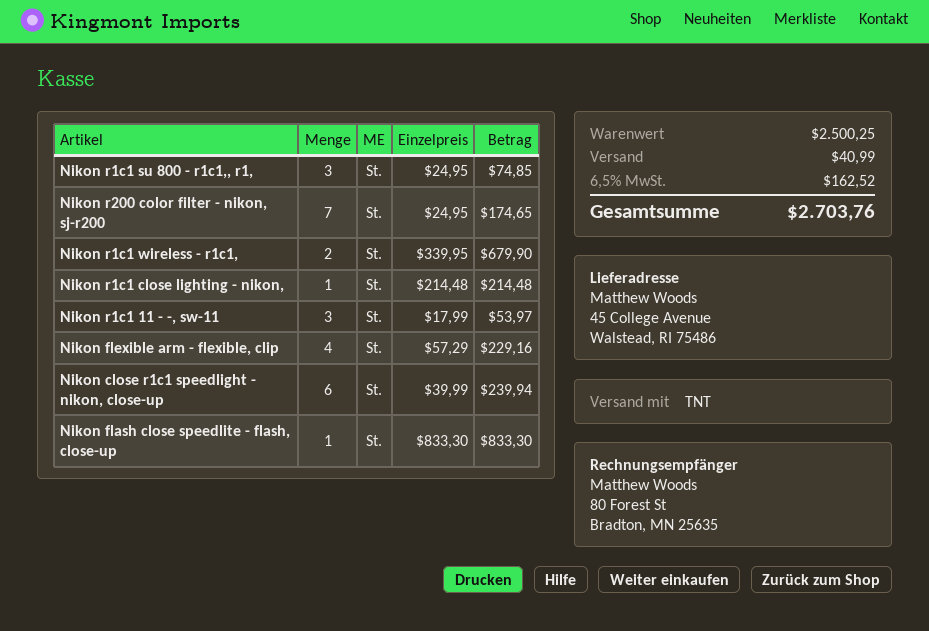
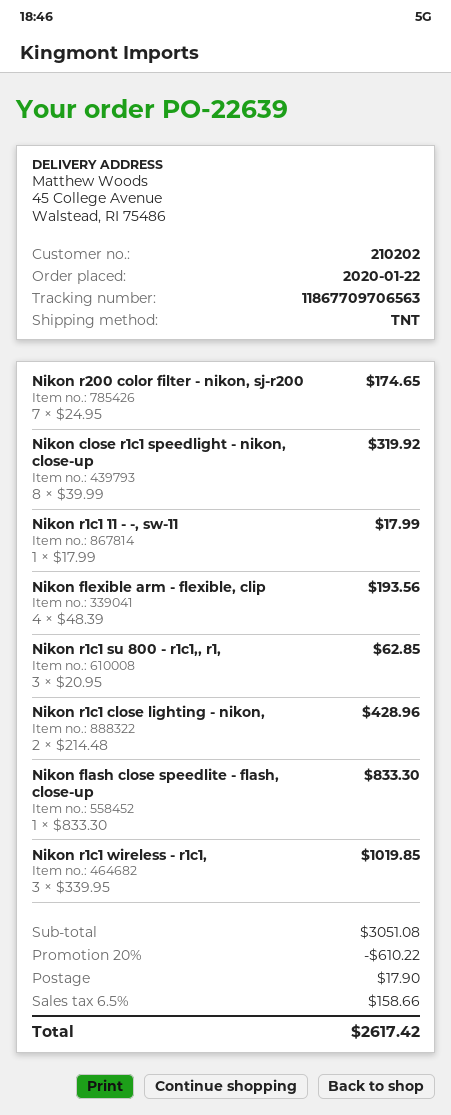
Nikon r1c1 su 800 - r1c1,, r1,: 3 x 24.95 = 74.85 -> 3 x 20.95 = 62.85
Nikon r1c1 wireless - r1c1,: 2 x 339.95 = 679.90 -> 3 x 339.95 = 1019.85
Nikon r1c1 close lighting - nikon,: 1 x 214.48 = 214.48 -> 2 x 214.48 = 428.96
Nikon r1c1 11 - -, sw-11: 3 x 17.99 = 53.97 -> 1 x 17.99 = 17.99
Nikon flexible arm - flexible, clip: 4 x 57.29 = 229.16 -> 4 x 48.39 = 193.56
Nikon close r1c1 speedlight - nikon, close-up: 6 x 39.99 = 239.94 -> 8 x 39.99 = 319.92
subtotal: 2500.25 -> 3051.08
discount: none -> 20% = 610.22
shipping: 40.99 -> 17.90
tax: 6.5% = 162.52 -> 6.5% = 158.66
total: 2703.76 -> 2617.42

